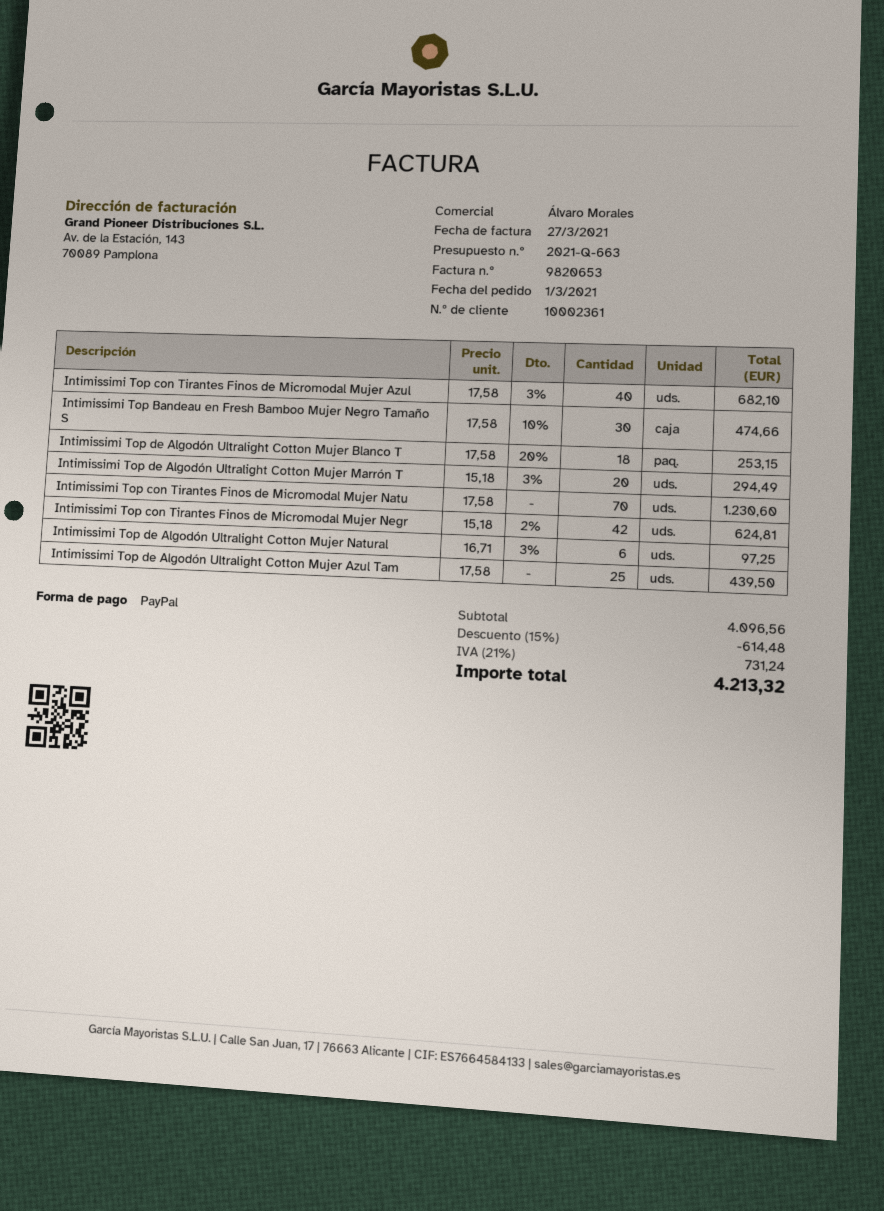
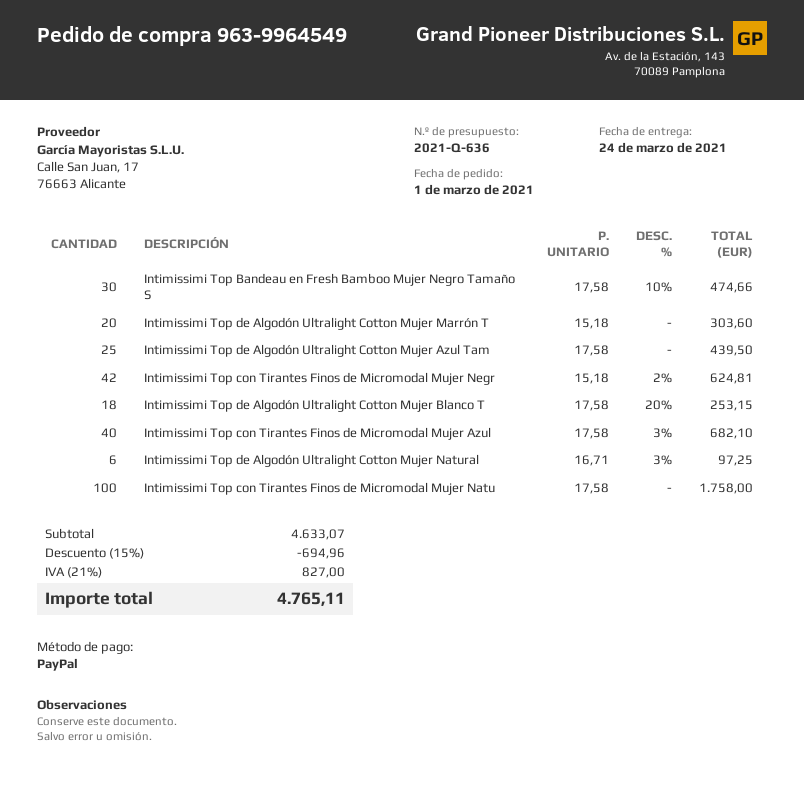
quote number: 2021-Q-663 -> 2021-Q-636
Intimissimi Top de Algodón Ultralight Cotton Mujer Marrón T: 20 x 15.18 - 3% = 294.49 -> 20 x 15.18 = 303.60
Intimissimi Top con Tirantes Finos de Micromodal Mujer Natu: 70 x 17.58 = 1230.60 -> 100 x 17.58 = 1758.00
subtotal: 4096.56 -> 4633.07
discount: 15% = 614.48 -> 15% = 694.96
tax: 21% = 731.24 -> 21% = 827.00
total: 4213.32 -> 4765.11

